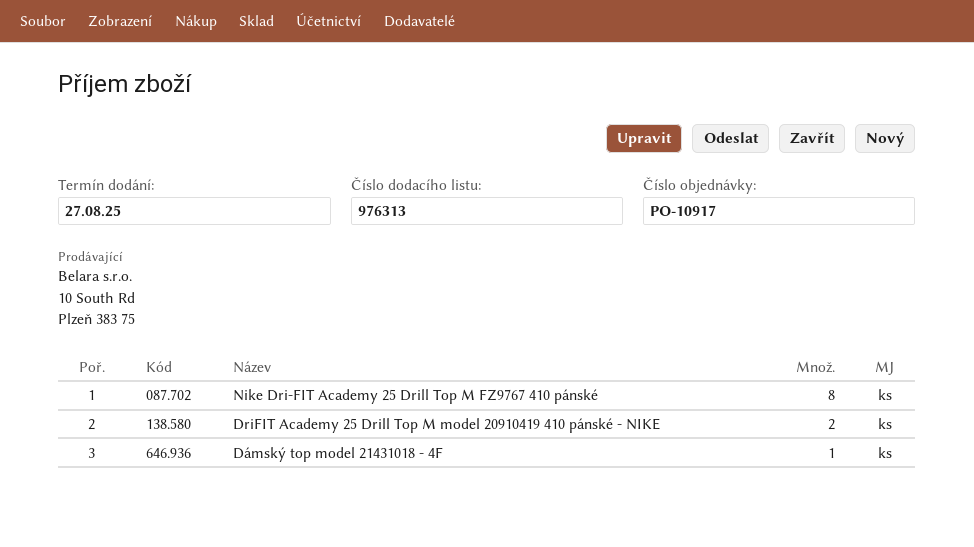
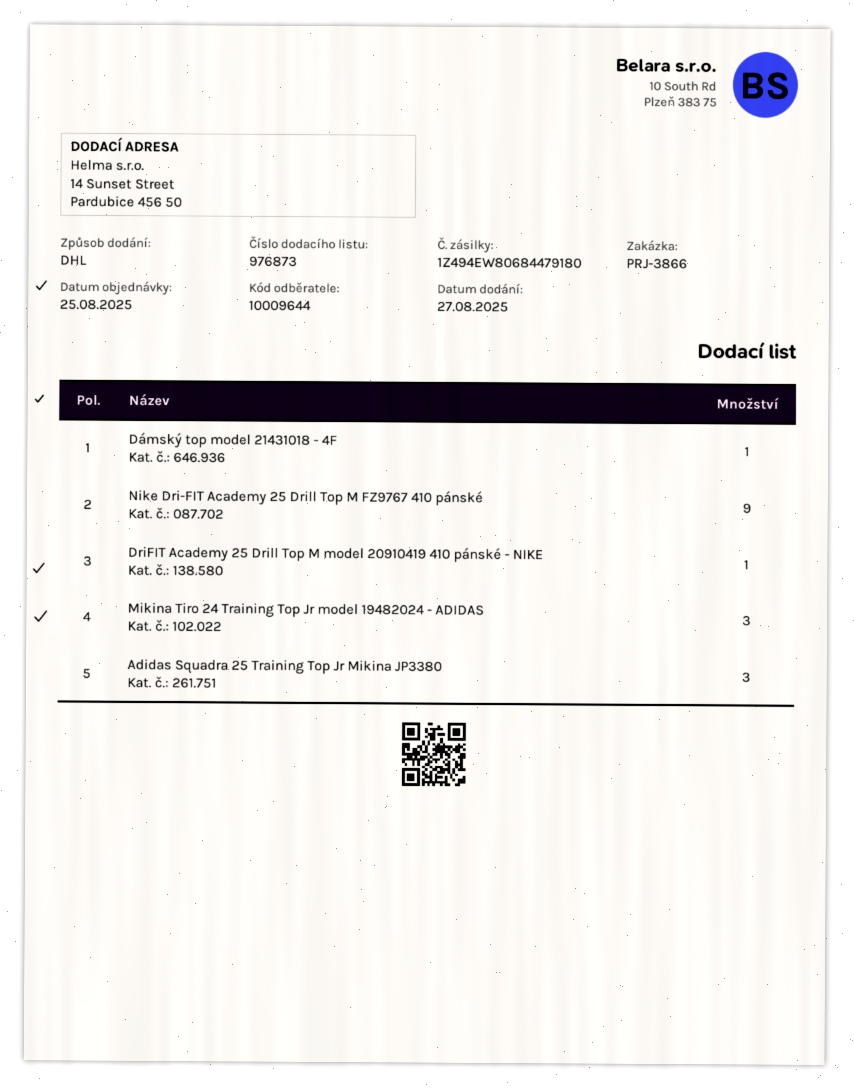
delivery note number: 976313 -> 976873
Nike Dri-FIT Academy 25 Drill Top M FZ9767 410 pánské: 8 -> 9
DriFIT Academy 25 Drill Top M model 20910419 410 pánské - NIKE: 2 -> 1
Mikina Tiro 24 Training Top Jr model 19482024 - ADIDAS: none -> 3
Adidas Squadra 25 Training Top Jr Mikina JP3380: none -> 3

